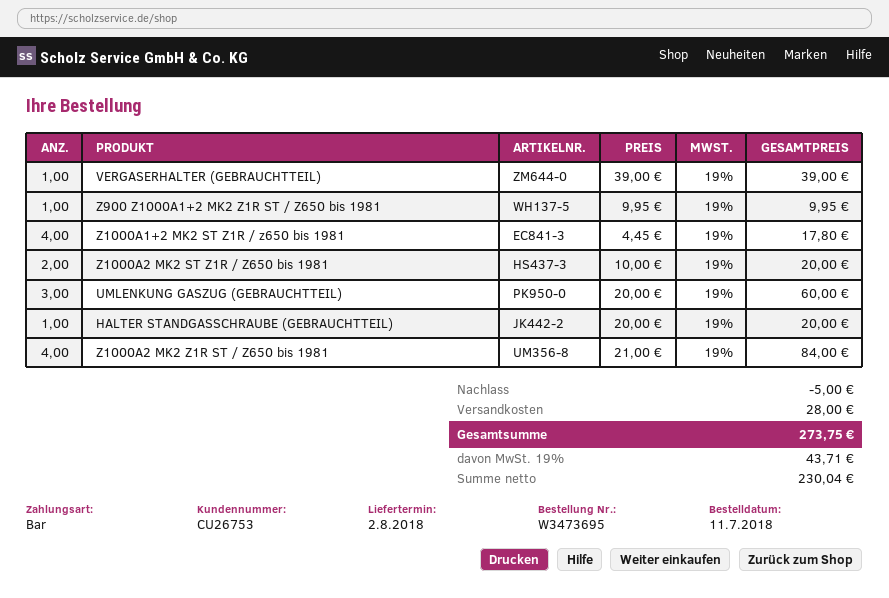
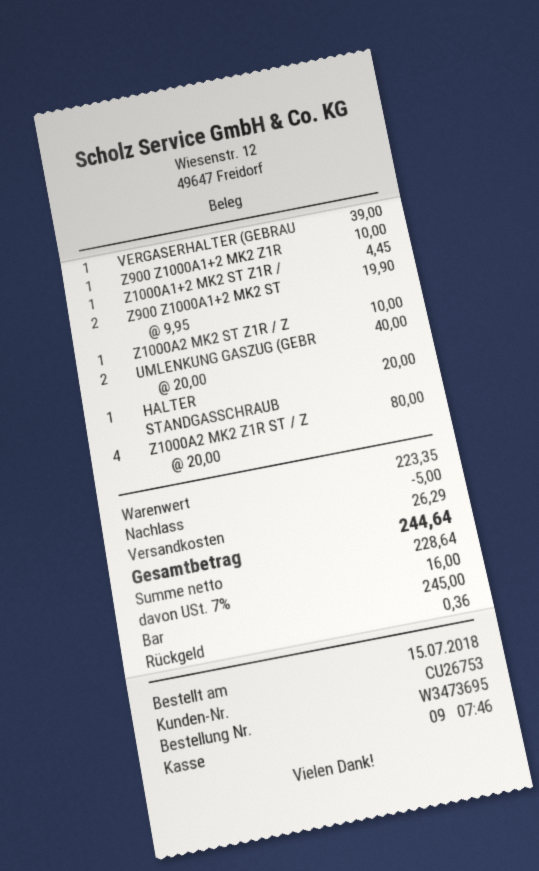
order date: 2018-07-11 -> 2018-07-15
Z900 Z1000A1+2 MK2 Z1R ST / Z650 bis 1981: 1 x 9.95 = 9.95 -> 1 x 10.00 = 10.00
Z1000A1+2 MK2 ST Z1R / z650 bis 1981: 4 x 4.45 = 17.80 -> 1 x 4.45 = 4.45
Z1000A2 MK2 ST Z1R / Z650 bis 1981: 2 x 10.00 = 20.00 -> 1 x 10.00 = 10.00
UMLENKUNG GASZUG (GEBRAUCHTTEIL): 3 x 20.00 = 60.00 -> 2 x 20.00 = 40.00
Z1000A2 MK2 Z1R ST / Z650 bis 1981: 4 x 21.00 = 84.00 -> 4 x 20.00 = 80.00
Z900 Z1000A1+2 MK2 ST: none -> 2 x 9.95 = 19.90
shipping: 28.00 -> 26.29
net: 230.04 -> 228.64
tax: 19% = 43.71 -> 7% = 16.00
total: 273.75 -> 244.64

